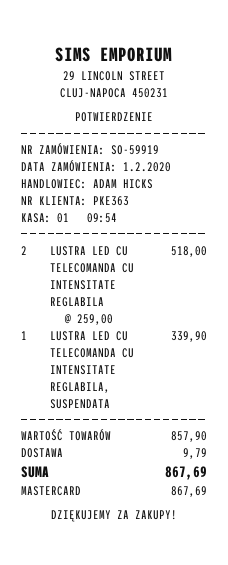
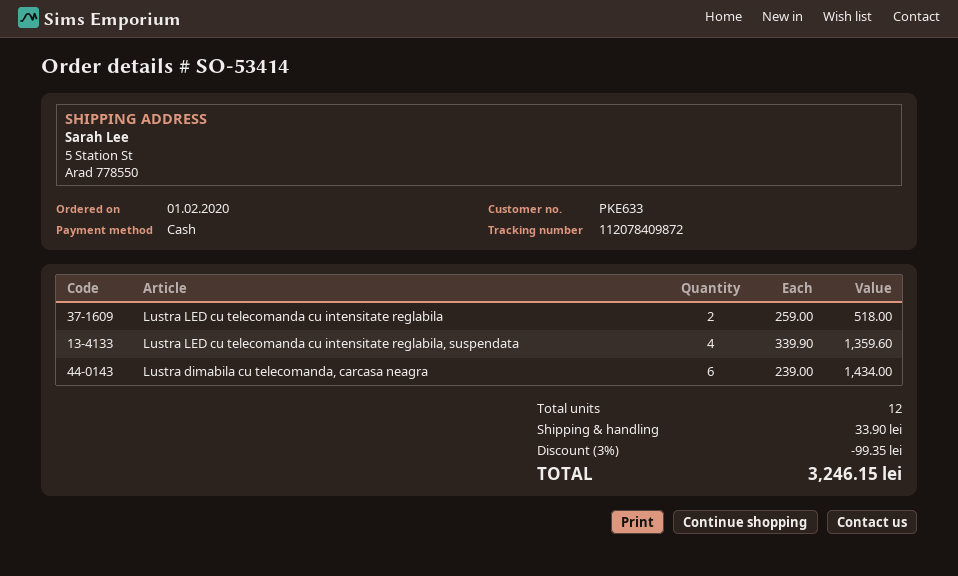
order number: SO-59919 -> SO-53414
customer number: PKE363 -> PKE633
payment method: Mastercard -> cash
LUSTRA LED CU TELECOMANDA CU INTENSITATE REGLABILA, SUSPENDATA: 1 x 339.90 = 339.90 -> 4 x 339.90 = 1359.60
Lustra dimabila cu telecomanda, carcasa neagra: none -> 6 x 239.00 = 1434.00
discount: none -> 3% = 99.35
shipping: 9.79 -> 33.90
total: 867.69 -> 3246.15

